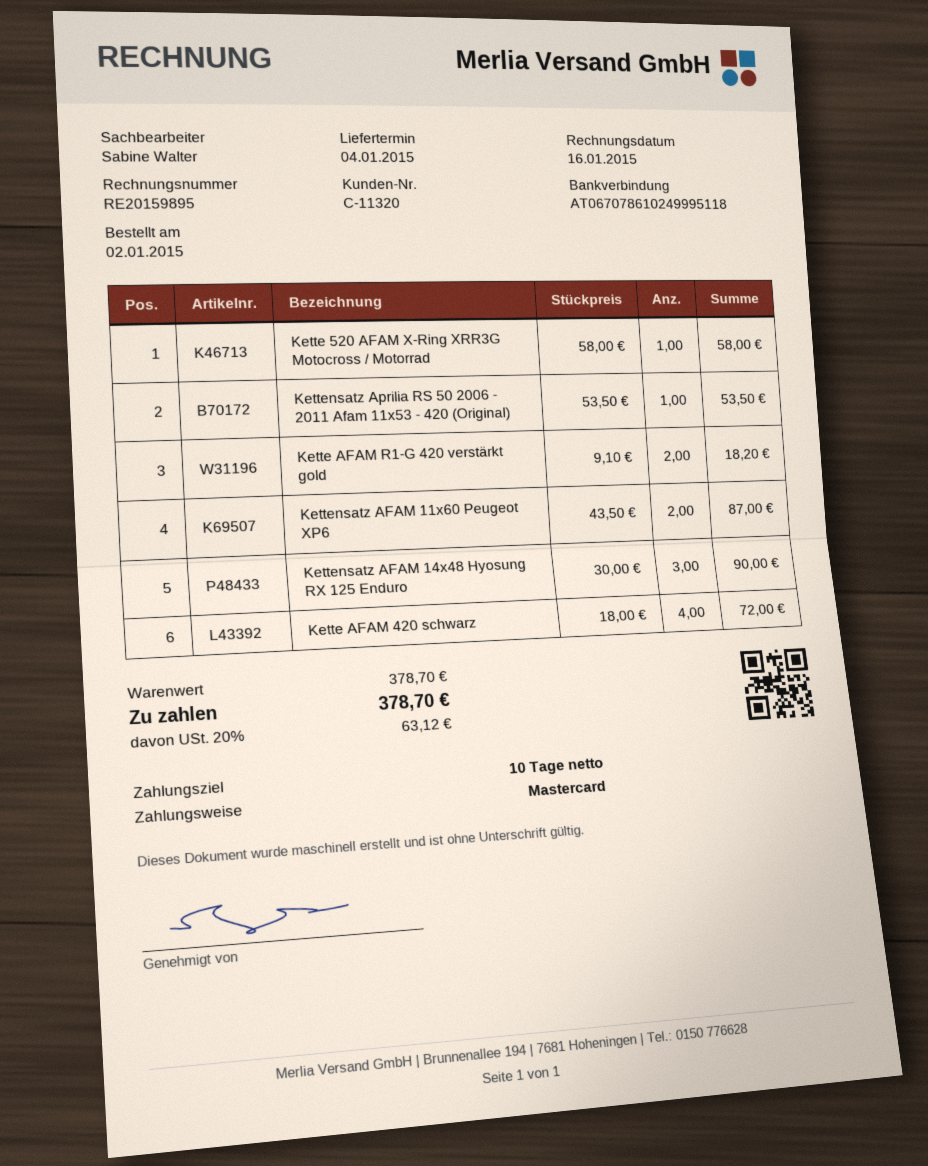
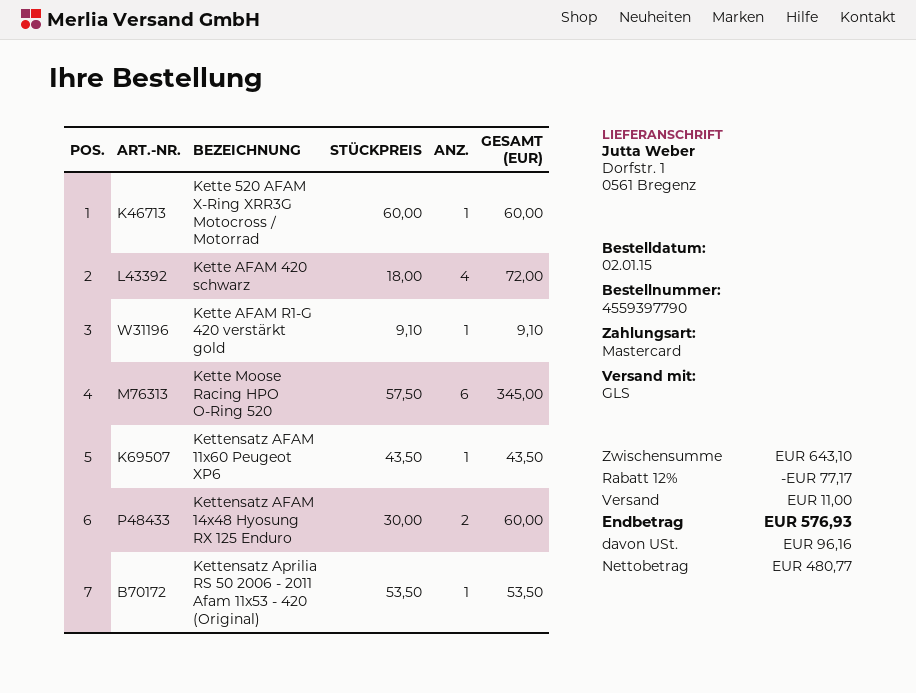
Kette 520 AFAM X-Ring XRR3G Motocross / Motorrad: 1 x 58.00 = 58.00 -> 1 x 60.00 = 60.00
Kette AFAM R1-G 420 verstärkt gold: 2 x 9.10 = 18.20 -> 1 x 9.10 = 9.10
Kettensatz AFAM 11x60 Peugeot XP6: 2 x 43.50 = 87.00 -> 1 x 43.50 = 43.50
Kettensatz AFAM 14x48 Hyosung RX 125 Enduro: 3 x 30.00 = 90.00 -> 2 x 30.00 = 60.00
Kette Moose Racing HPO O-Ring 520: none -> 6 x 57.50 = 345.00
subtotal: 378.70 -> 643.10
discount: none -> 12% = 77.17
shipping: none -> 11.00
tax: 63.12 -> 96.16
total: 378.70 -> 576.93

